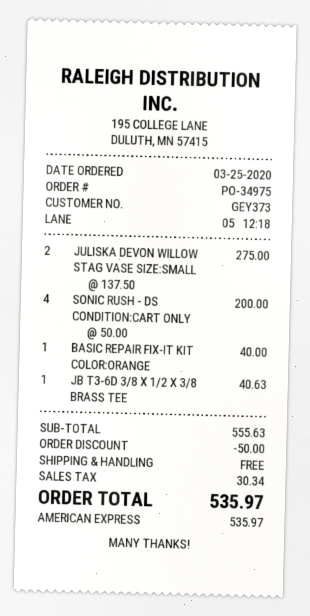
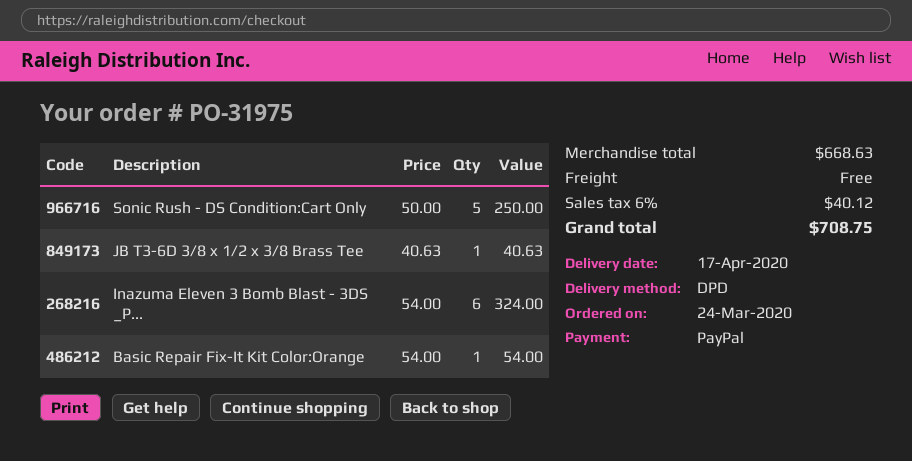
order number: PO-34975 -> PO-31975
order date: 2020-03-25 -> 2020-03-24
payment method: American Express -> PayPal
JULISKA DEVON WILLOW STAG VASE SIZE:SMALL: 2 x 137.50 = 275.00 -> none
SONIC RUSH - DS CONDITION:CART ONLY: 4 x 50.00 = 200.00 -> 5 x 50.00 = 250.00
BASIC REPAIR FIX-IT KIT COLOR:ORANGE: 1 x 40.00 = 40.00 -> 1 x 54.00 = 54.00
Inazuma Eleven 3 Bomb Blast - 3DS _P...: none -> 6 x 54.00 = 324.00
subtotal: 555.63 -> 668.63
discount: 50.00 -> none
tax: 30.34 -> 40.12
total: 535.97 -> 708.75

